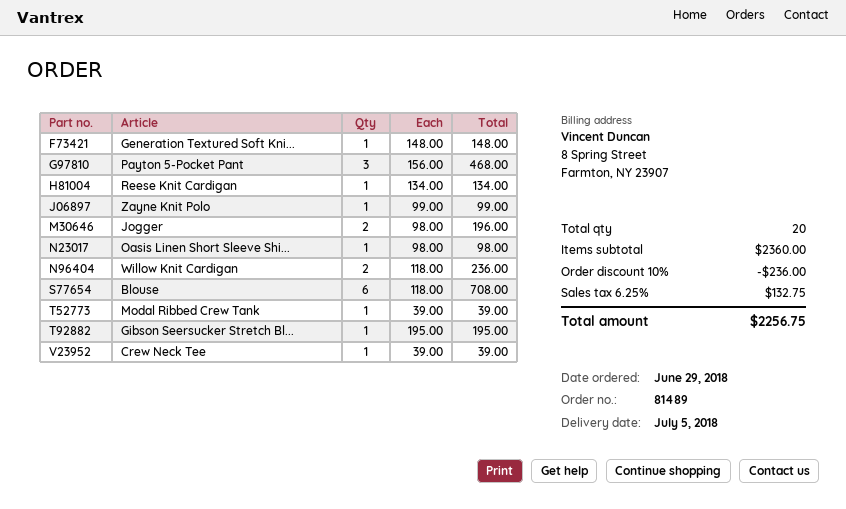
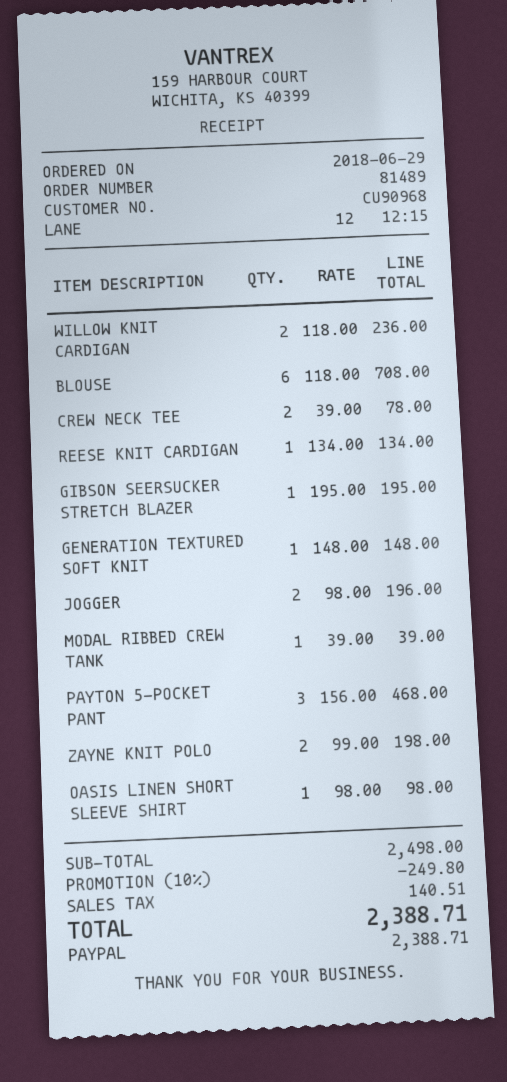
Zayne Knit Polo: 1 x 99.00 = 99.00 -> 2 x 99.00 = 198.00
Crew Neck Tee: 1 x 39.00 = 39.00 -> 2 x 39.00 = 78.00
subtotal: 2360.00 -> 2498.00
discount: 10% = 236.00 -> 10% = 249.80
tax: 132.75 -> 140.51
total: 2256.75 -> 2388.71

